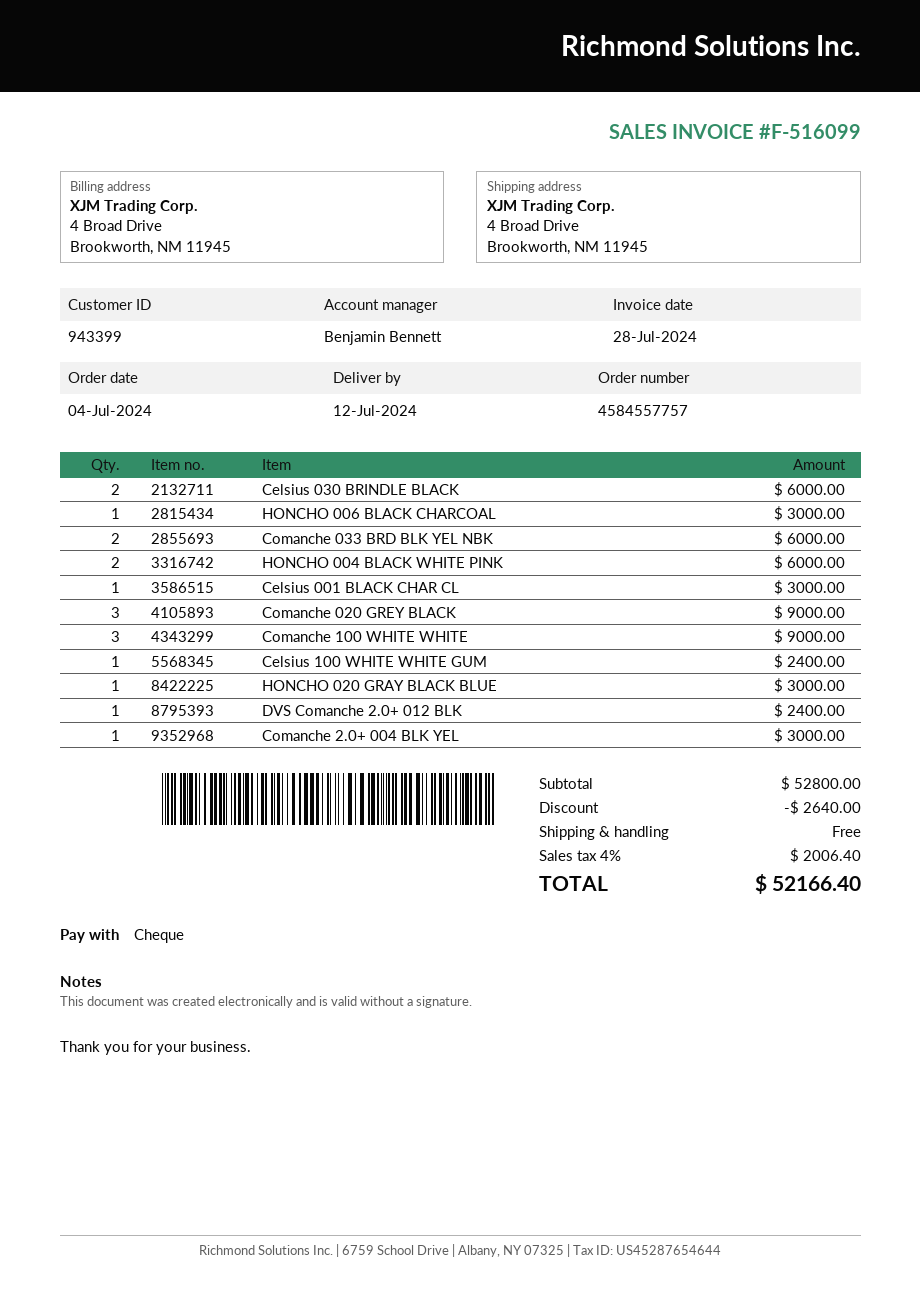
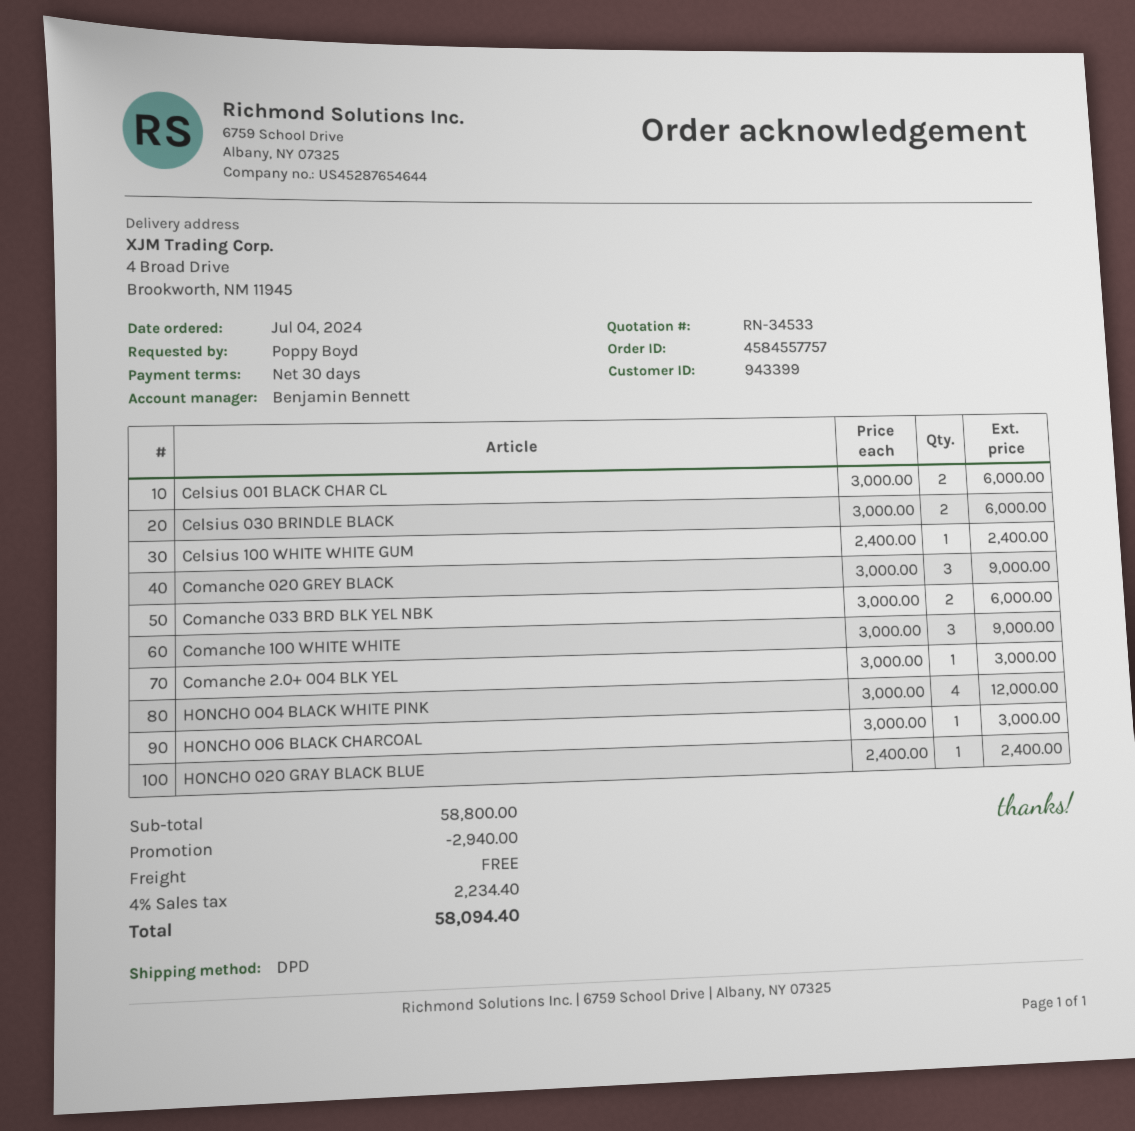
HONCHO 004 BLACK WHITE PINK: 2 for 6000.00 -> 4 for 12000.00
Celsius 001 BLACK CHAR CL: 1 for 3000.00 -> 2 for 6000.00
HONCHO 020 GRAY BLACK BLUE: 1 for 3000.00 -> 1 for 2400.00
DVS Comanche 2.0+ 012 BLK: 1 for 2400.00 -> none
subtotal: 52800.00 -> 58800.00
discount: 2640.00 -> 2940.00
tax: 4% = 2006.40 -> 4% = 2234.40
total: 52166.40 -> 58094.40

